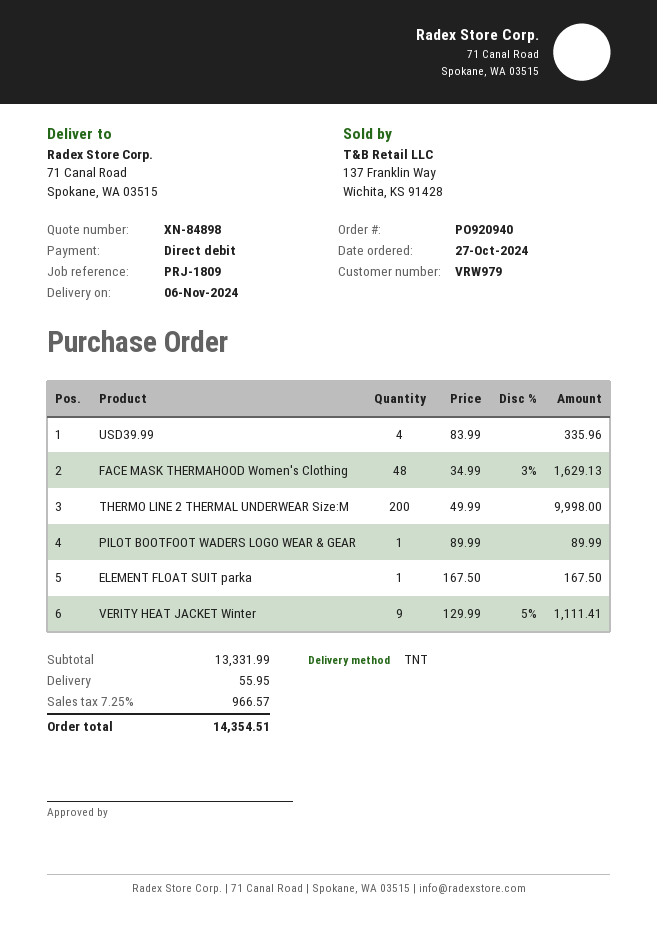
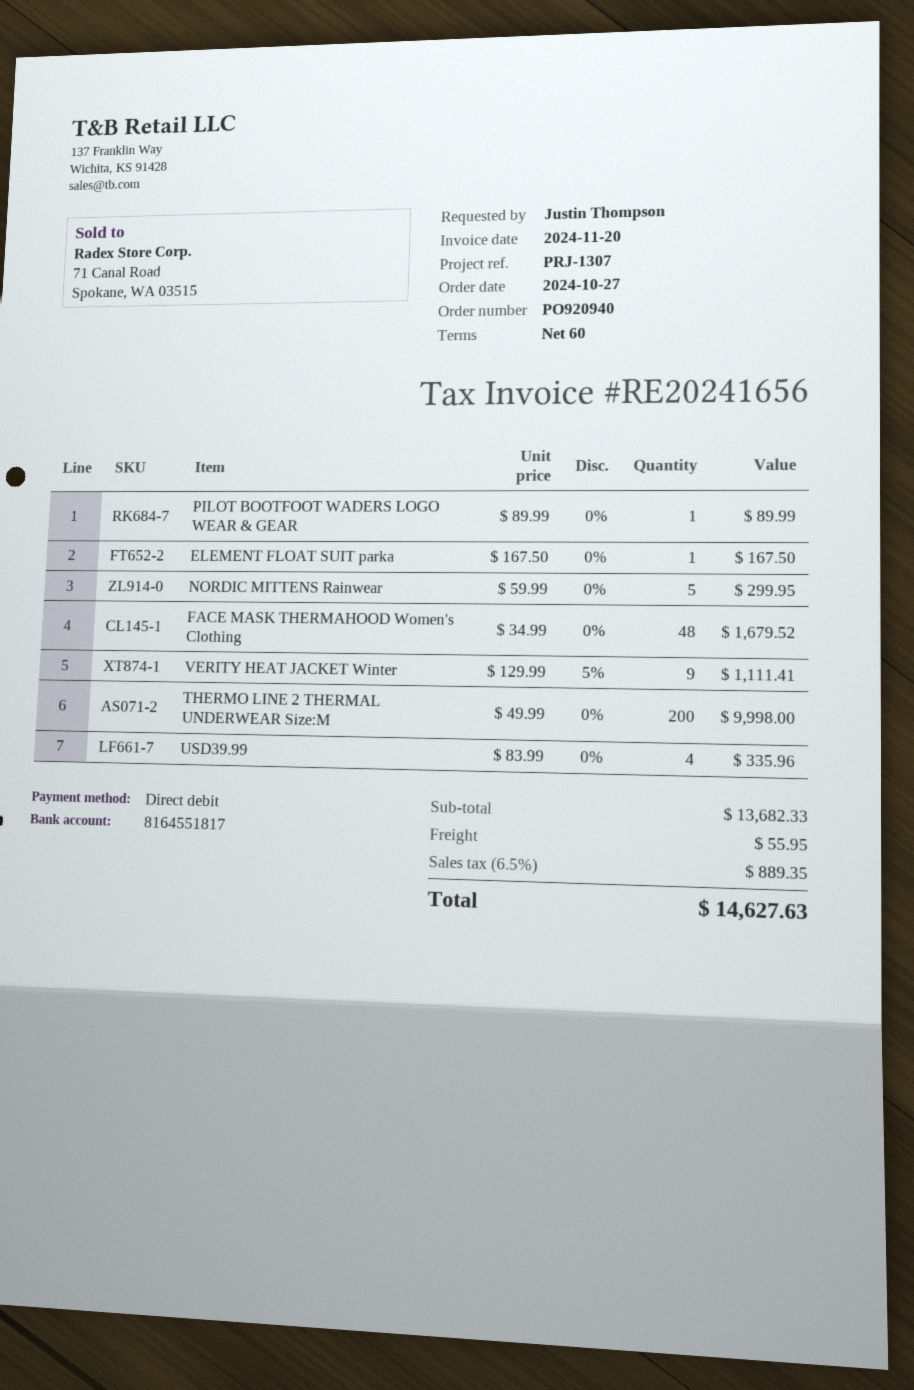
reference: PRJ-1809 -> PRJ-1307
FACE MASK THERMAHOOD Women's Clothing: 48 x 34.99 - 3% = 1629.13 -> 48 x 34.99 = 1679.52
NORDIC MITTENS Rainwear: none -> 5 x 59.99 = 299.95
subtotal: 13331.99 -> 13682.33
tax: 7.25% = 966.57 -> 6.5% = 889.35
total: 14354.51 -> 14627.63

